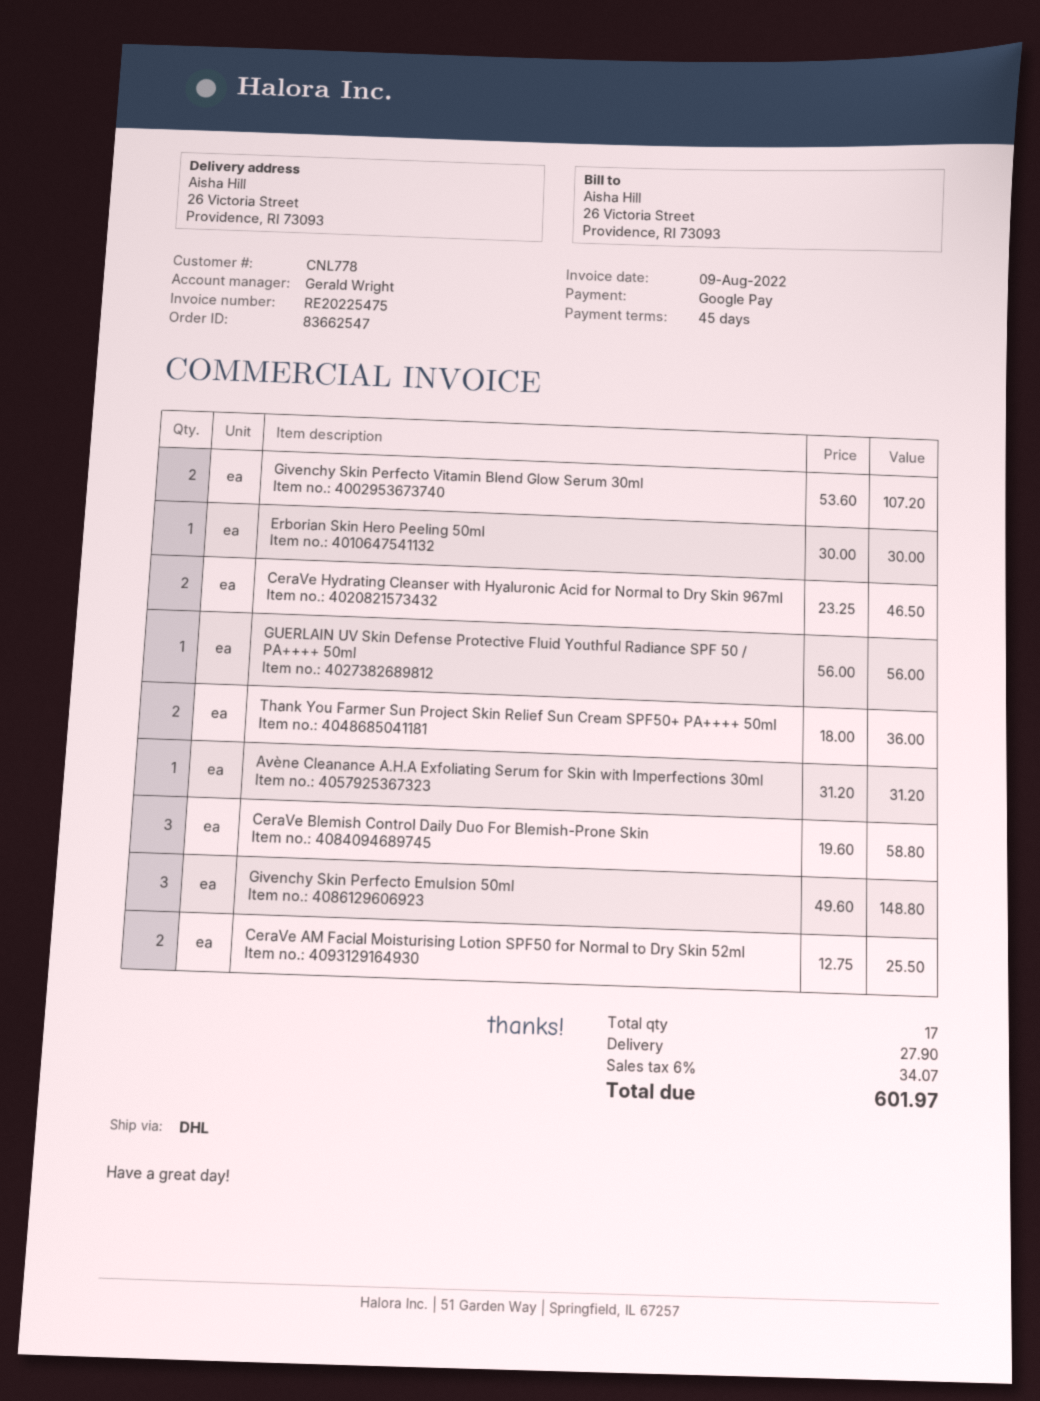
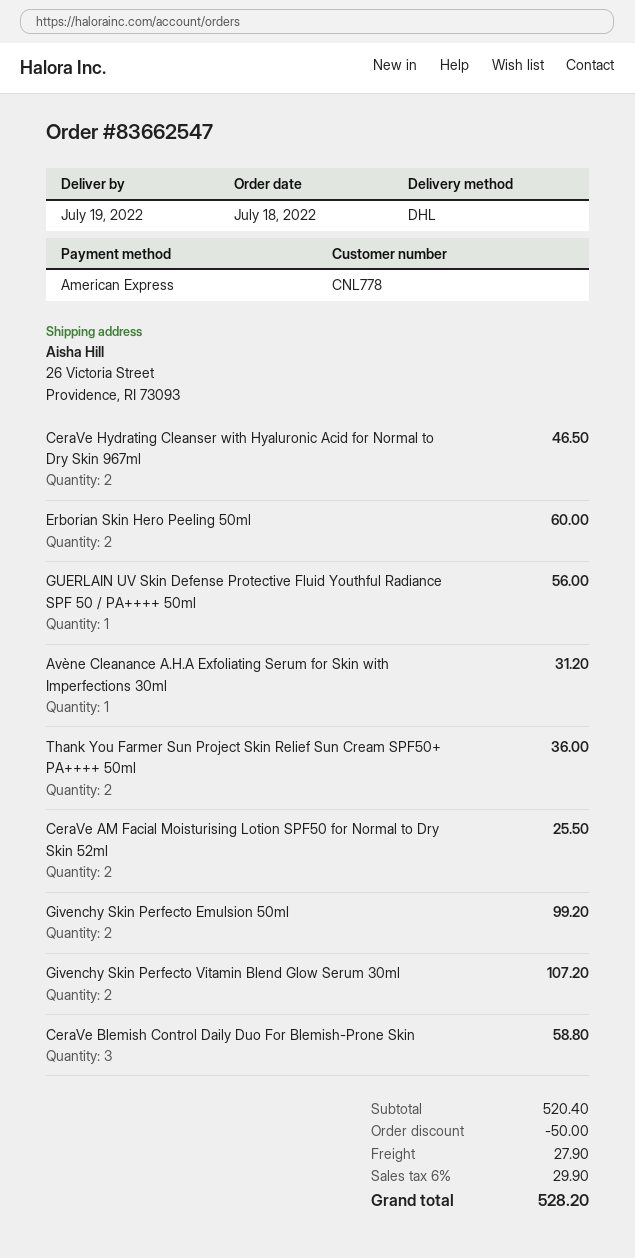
payment method: Google Pay -> American Express
Erborian Skin Hero Peeling 50ml: 1 for 30.00 -> 2 for 60.00
Givenchy Skin Perfecto Emulsion 50ml: 3 for 148.80 -> 2 for 99.20
discount: none -> 50.00
tax: 6% = 34.07 -> 6% = 29.90
total: 601.97 -> 528.20

